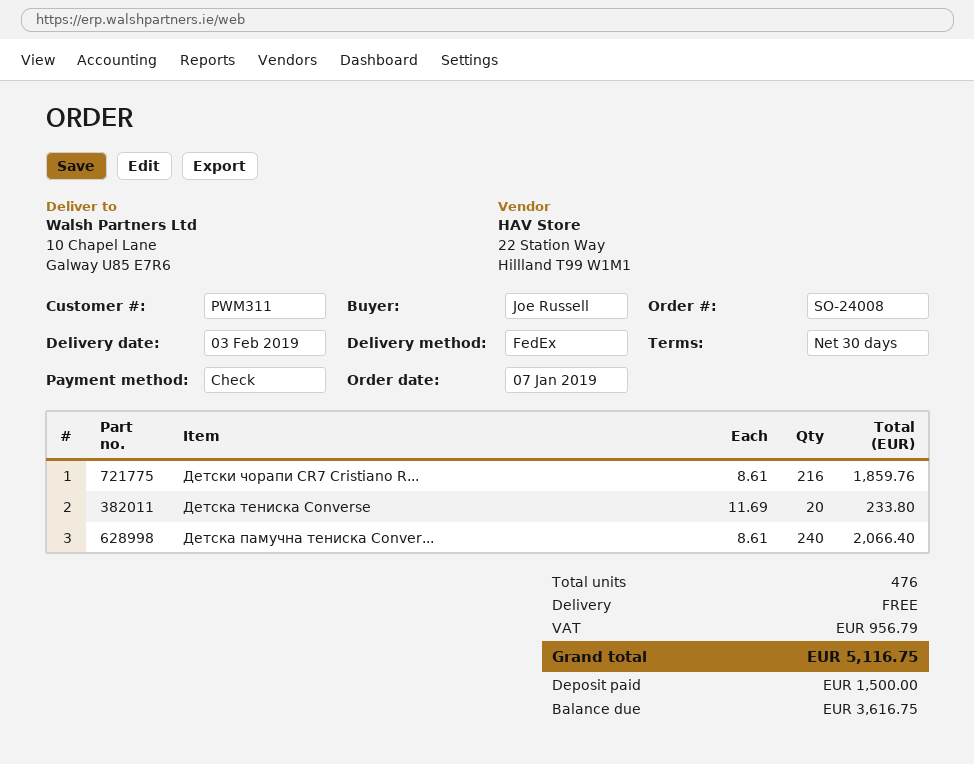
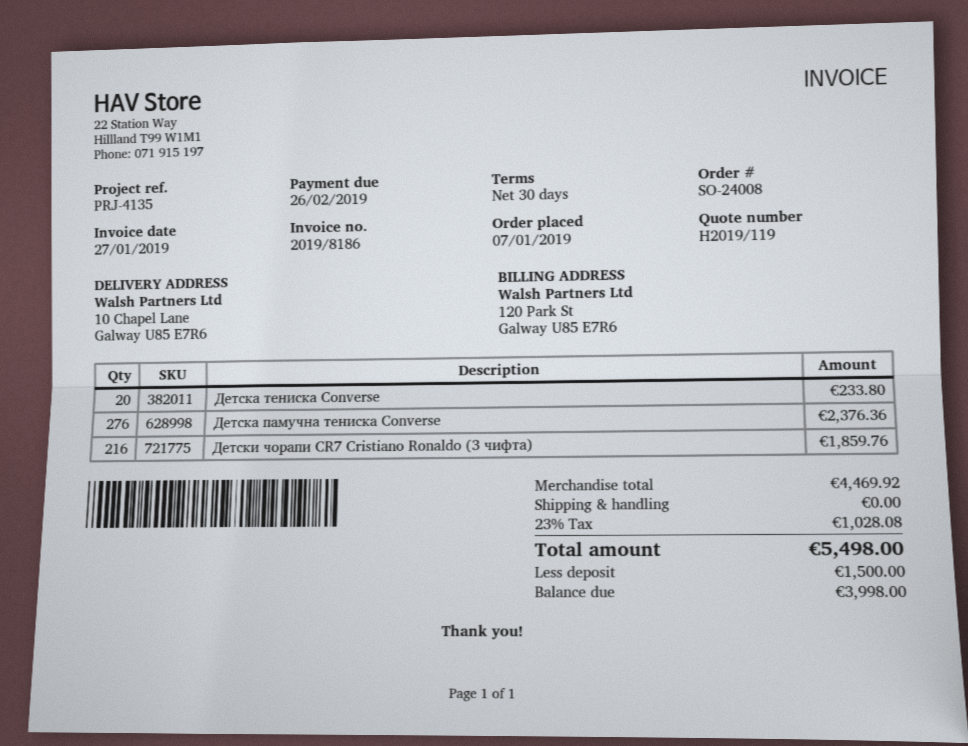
Детска памучна тениска Conver...: 240 for 2066.40 -> 276 for 2376.36
tax: 956.79 -> 1028.08
total: 5116.75 -> 5498.00
balance: 3616.75 -> 3998.00

